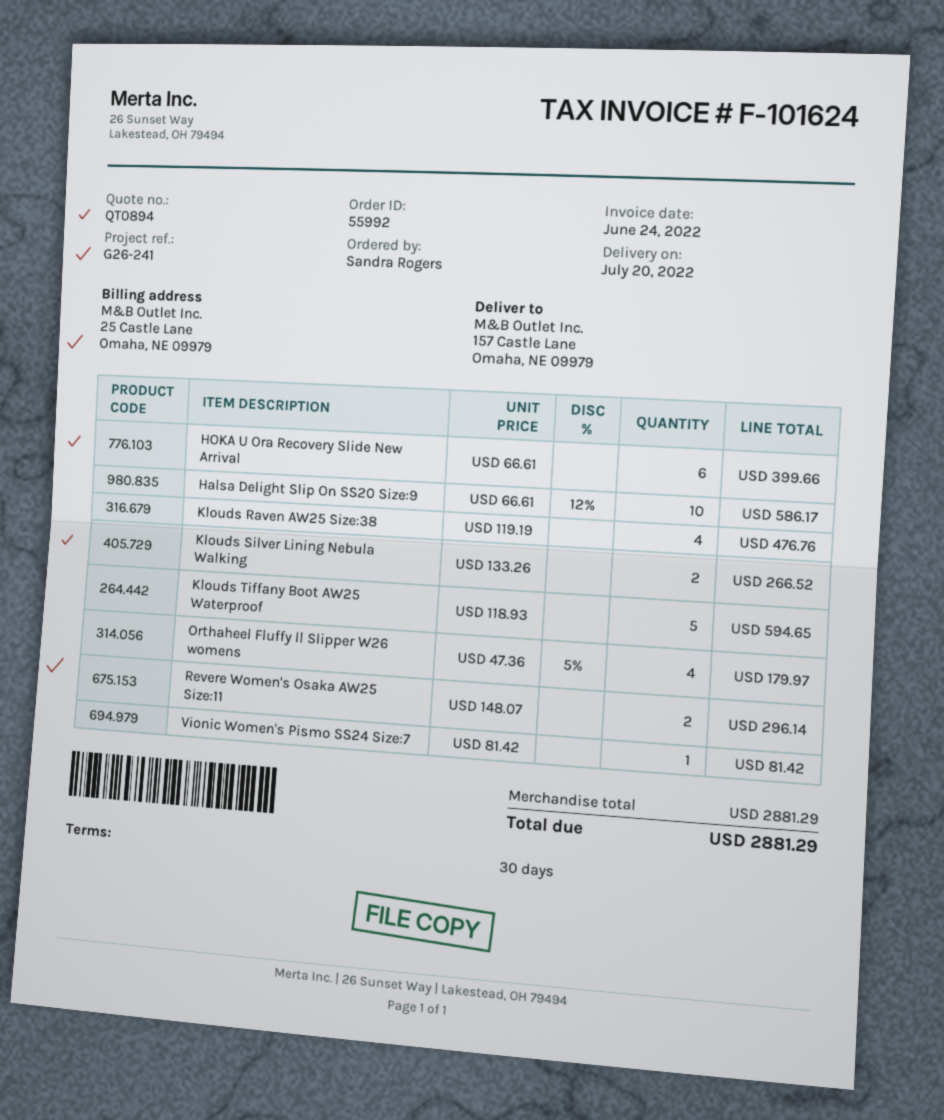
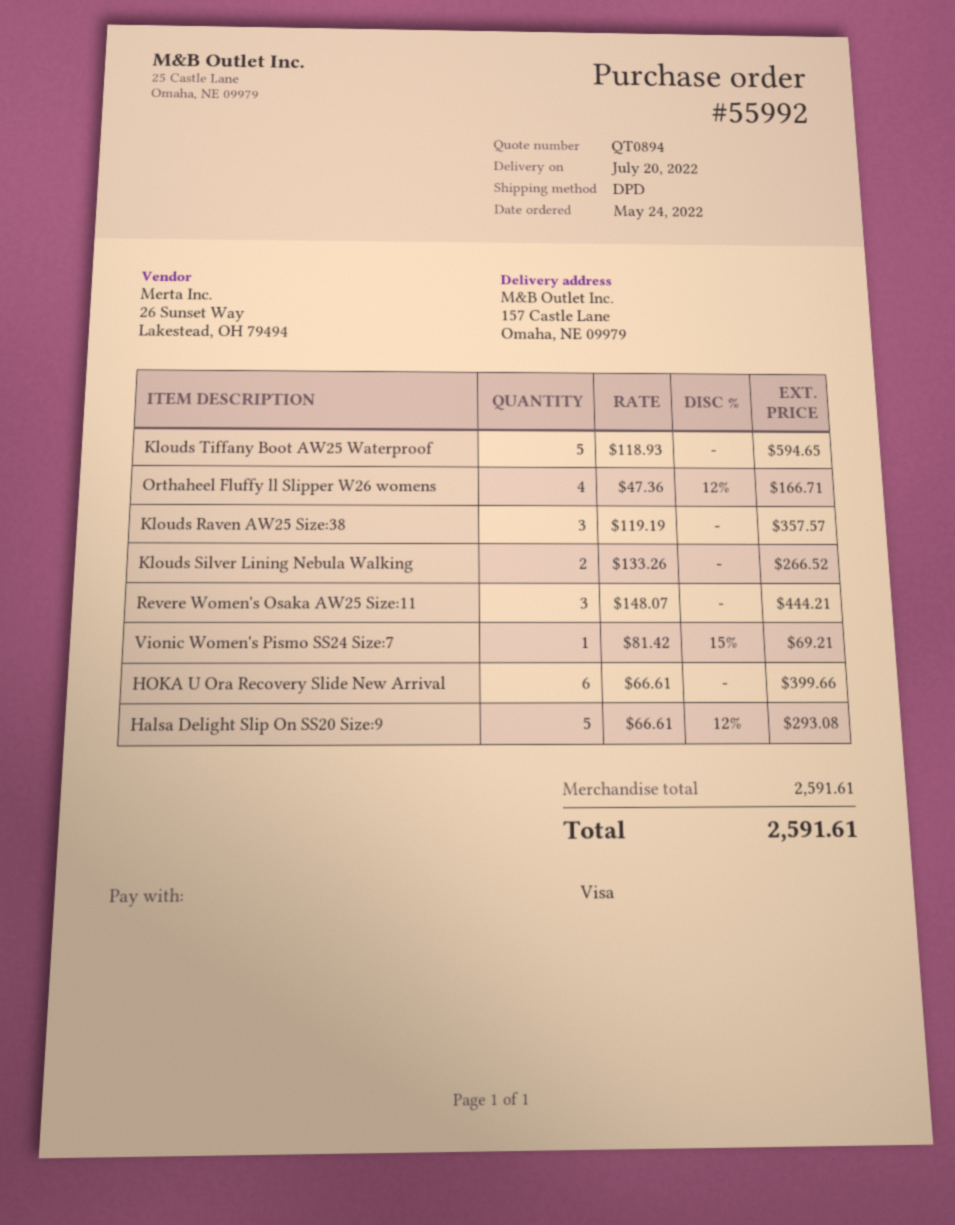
Halsa Delight Slip On SS20 Size:9: 10 x 66.61 - 12% = 586.17 -> 5 x 66.61 - 12% = 293.08
Klouds Raven AW25 Size:38: 4 x 119.19 = 476.76 -> 3 x 119.19 = 357.57
Orthaheel Fluffy ll Slipper W26 womens: 4 x 47.36 - 5% = 179.97 -> 4 x 47.36 - 12% = 166.71
Revere Women's Osaka AW25 Size:11: 2 x 148.07 = 296.14 -> 3 x 148.07 = 444.21
Vionic Women's Pismo SS24 Size:7: 1 x 81.42 = 81.42 -> 1 x 81.42 - 15% = 69.21
subtotal: 2881.29 -> 2591.61
total: 2881.29 -> 2591.61

